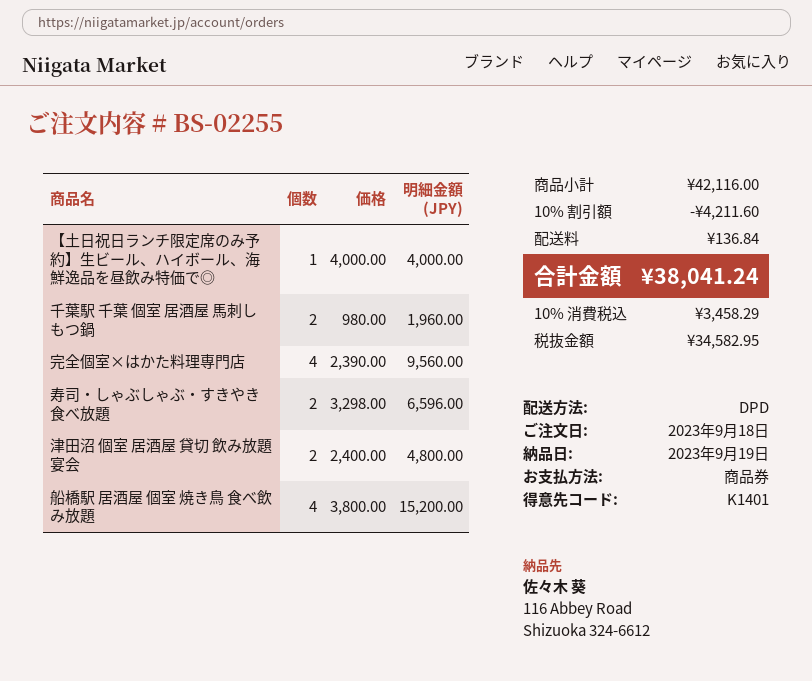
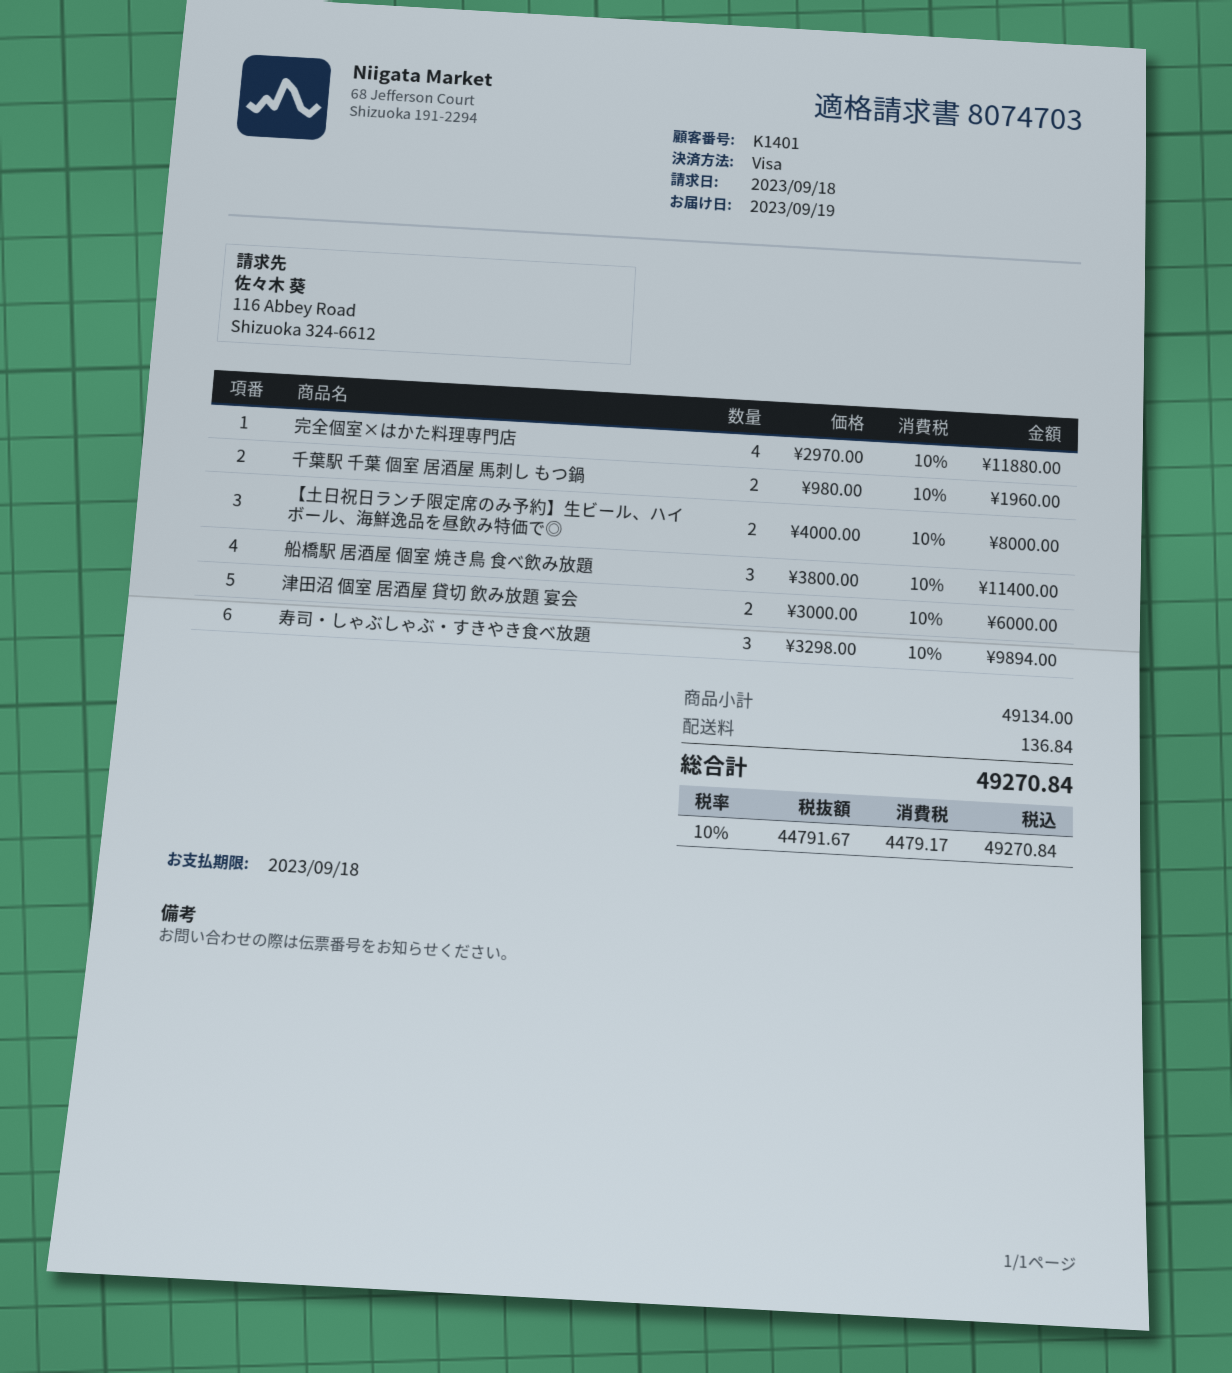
payment method: gift card -> Visa
【土日祝日ランチ限定席のみ予約】生ビール、ハイボール、海鮮逸品を昼飲み特価で◎: 1 x 4000.00 = 4000.00 -> 2 x 4000.00 = 8000.00
完全個室×はかた料理専門店: 4 x 2390.00 = 9560.00 -> 4 x 2970.00 = 11880.00
寿司・しゃぶしゃぶ・すきやき食べ放題: 2 x 3298.00 = 6596.00 -> 3 x 3298.00 = 9894.00
津田沼 個室 居酒屋 貸切 飲み放題 宴会: 2 x 2400.00 = 4800.00 -> 2 x 3000.00 = 6000.00
船橋駅 居酒屋 個室 焼き鳥 食べ飲み放題: 4 x 3800.00 = 15200.00 -> 3 x 3800.00 = 11400.00
subtotal: 42116.00 -> 49134.00
discount: 10% = 4211.60 -> none
net: 34582.95 -> 44791.67
tax: 10% = 3458.29 -> 10% = 4479.17
total: 38041.24 -> 49270.84

